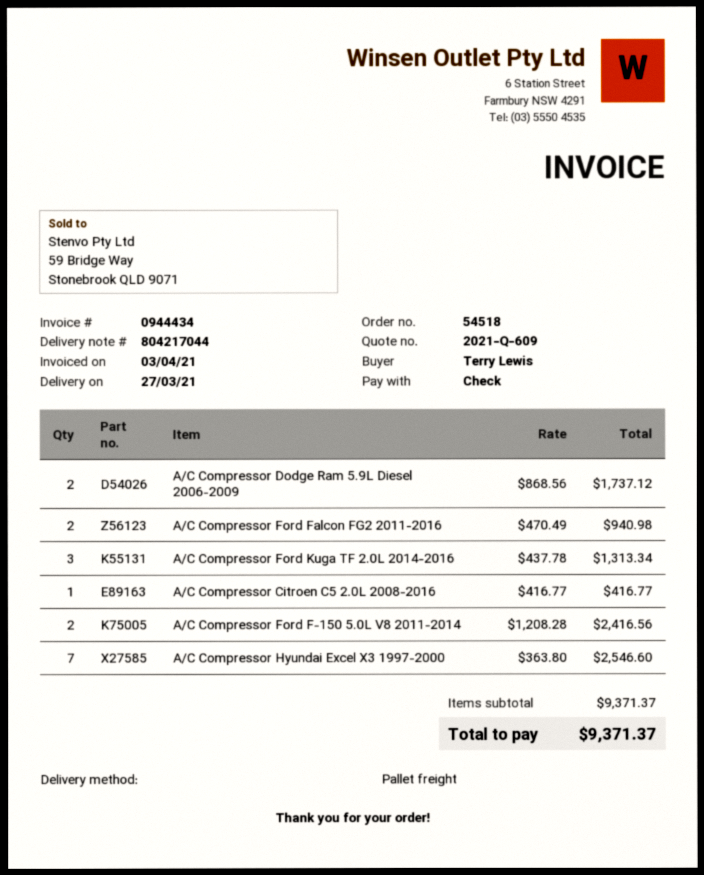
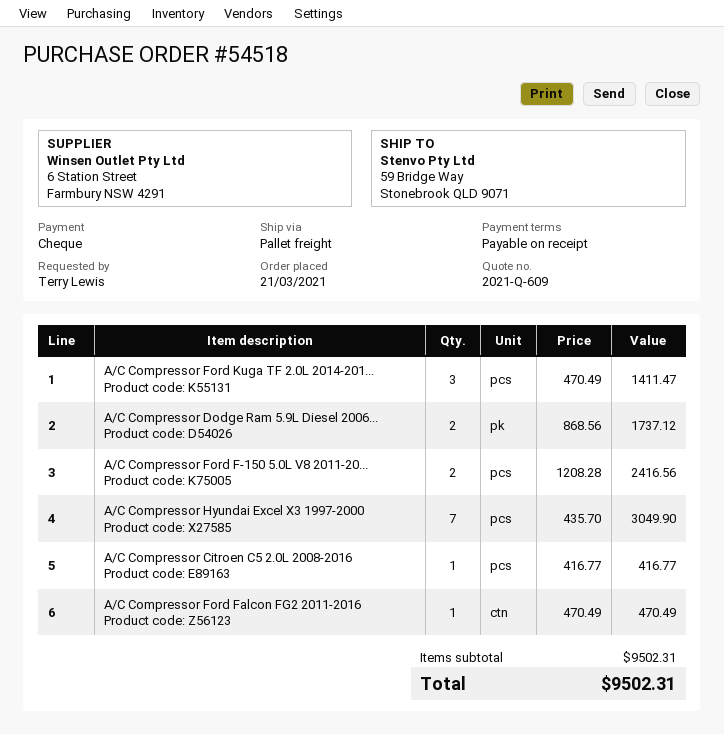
A/C Compressor Ford Falcon FG2 2011-2016: 2 x 470.49 = 940.98 -> 1 x 470.49 = 470.49
A/C Compressor Ford Kuga TF 2.0L 2014-2016: 3 x 437.78 = 1313.34 -> 3 x 470.49 = 1411.47
A/C Compressor Hyundai Excel X3 1997-2000: 7 x 363.80 = 2546.60 -> 7 x 435.70 = 3049.90
subtotal: 9371.37 -> 9502.31
total: 9371.37 -> 9502.31

